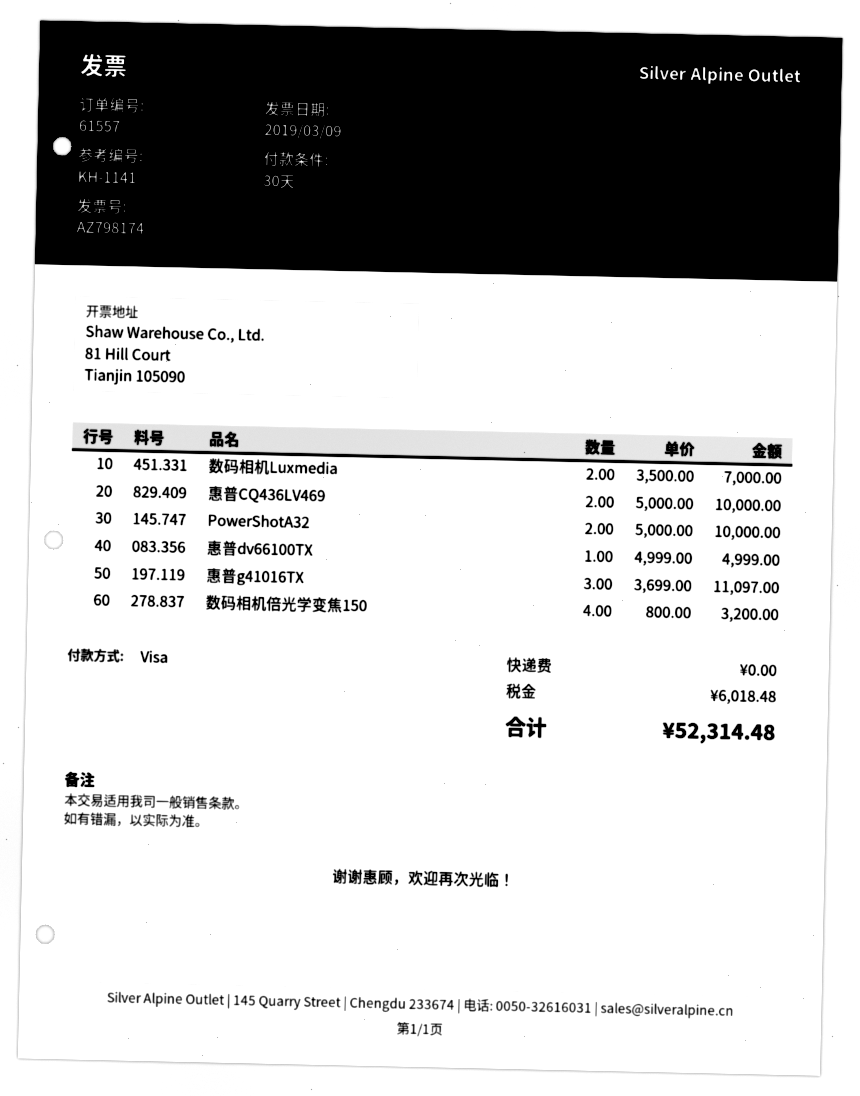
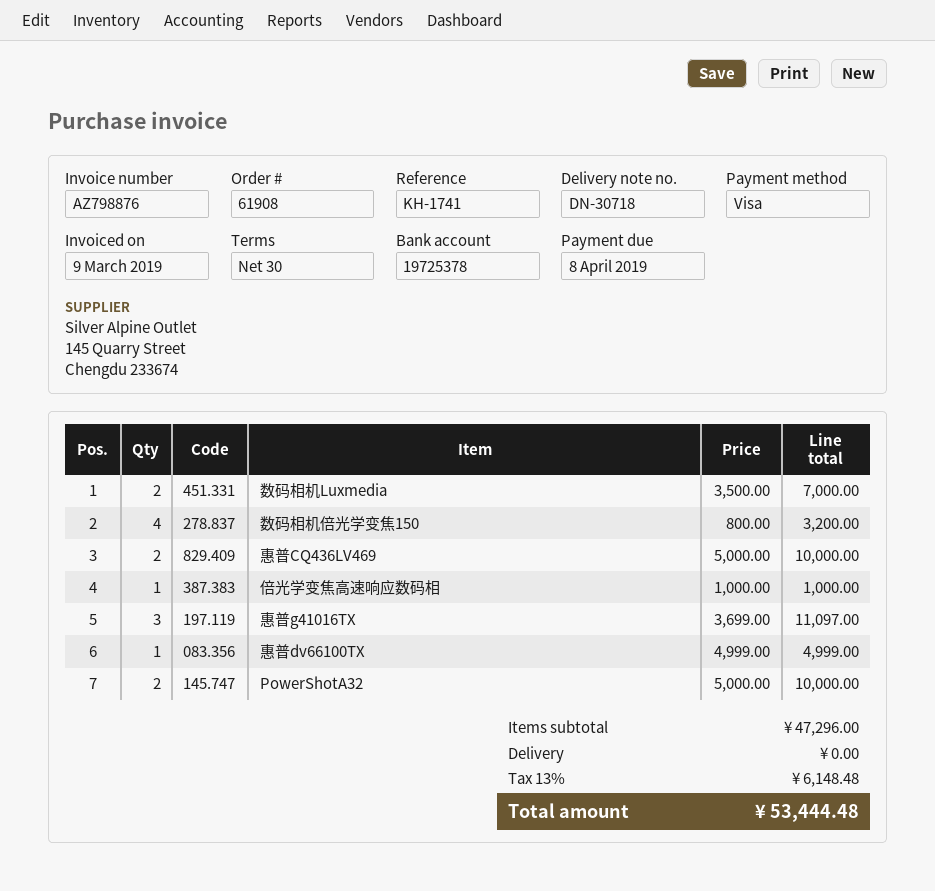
order number: 61557 -> 61908
invoice number: AZ798174 -> AZ798876
reference: KH-1141 -> KH-1741
倍光学变焦高速响应数码相: none -> 1 x 1000.00 = 1000.00
tax: 6018.48 -> 6148.48
total: 52314.48 -> 53444.48

